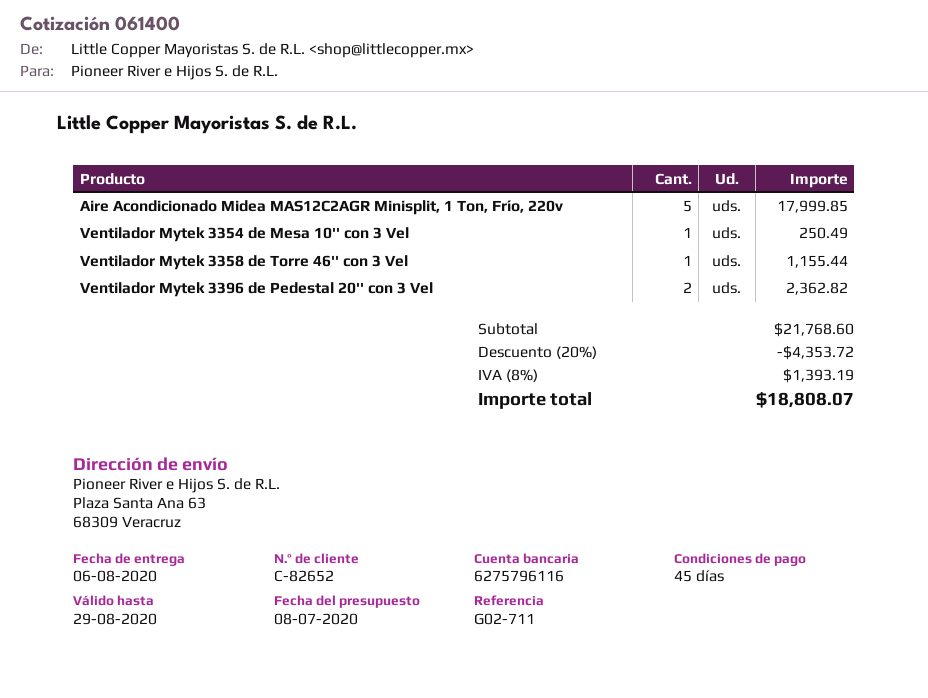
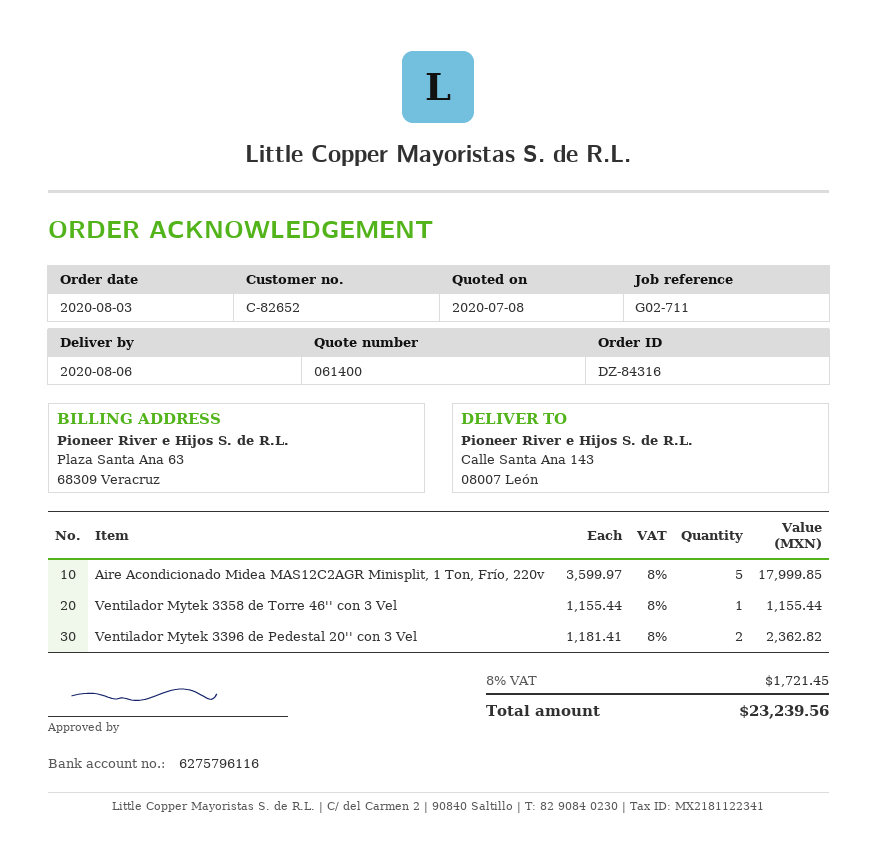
ship to: Plaza Santa Ana 63, 68309 Veracruz -> Calle Santa Ana 143, 08007 León
Ventilador Mytek 3354 de Mesa 10'' con 3 Vel: 1 for 250.49 -> none
discount: 20% = 4353.72 -> none
tax: 8% = 1393.19 -> 8% = 1721.45
total: 18808.07 -> 23239.56

